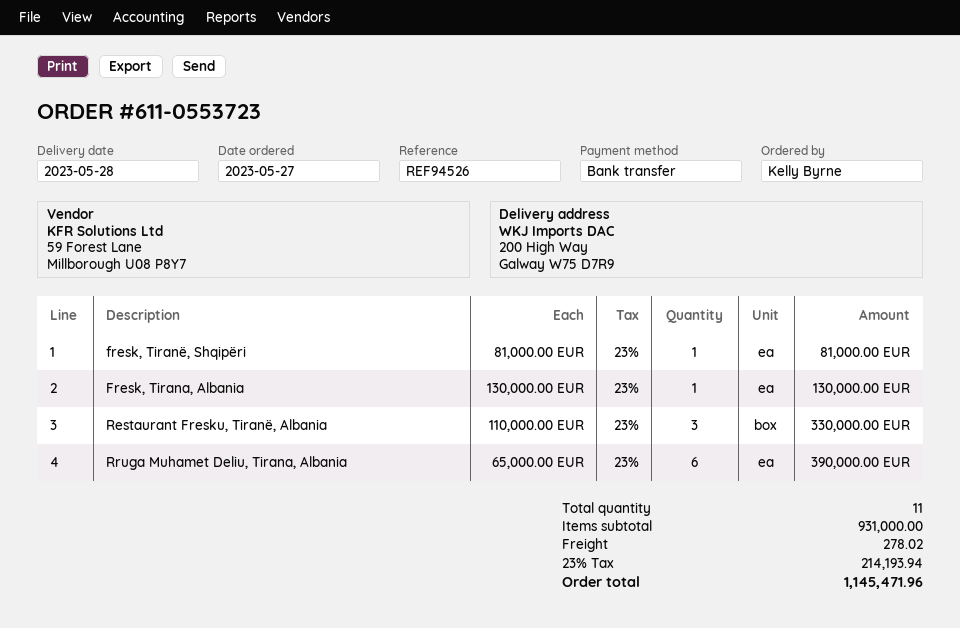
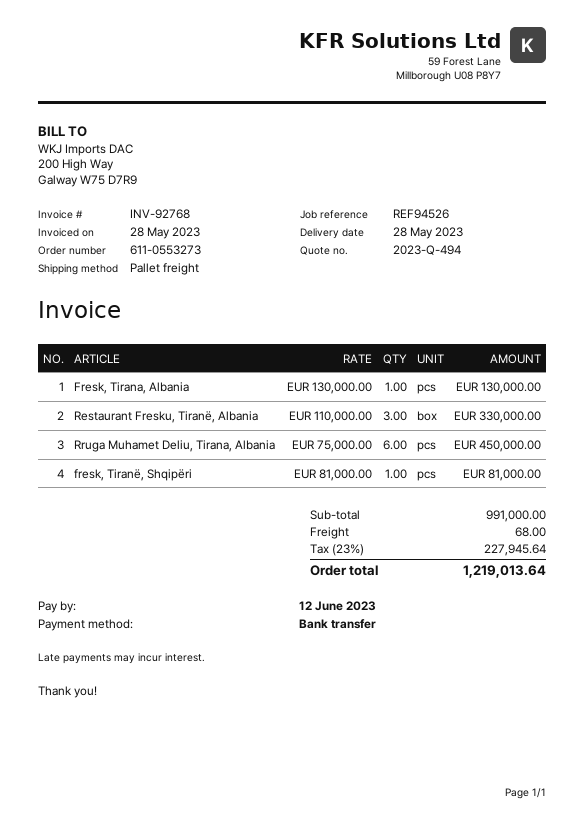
order number: 611-0553723 -> 611-0553273
Rruga Muhamet Deliu, Tirana, Albania: 6 x 65000.00 = 390000.00 -> 6 x 75000.00 = 450000.00
subtotal: 931000.00 -> 991000.00
shipping: 278.02 -> 68.00
tax: 23% = 214193.94 -> 23% = 227945.64
total: 1145471.96 -> 1219013.64

